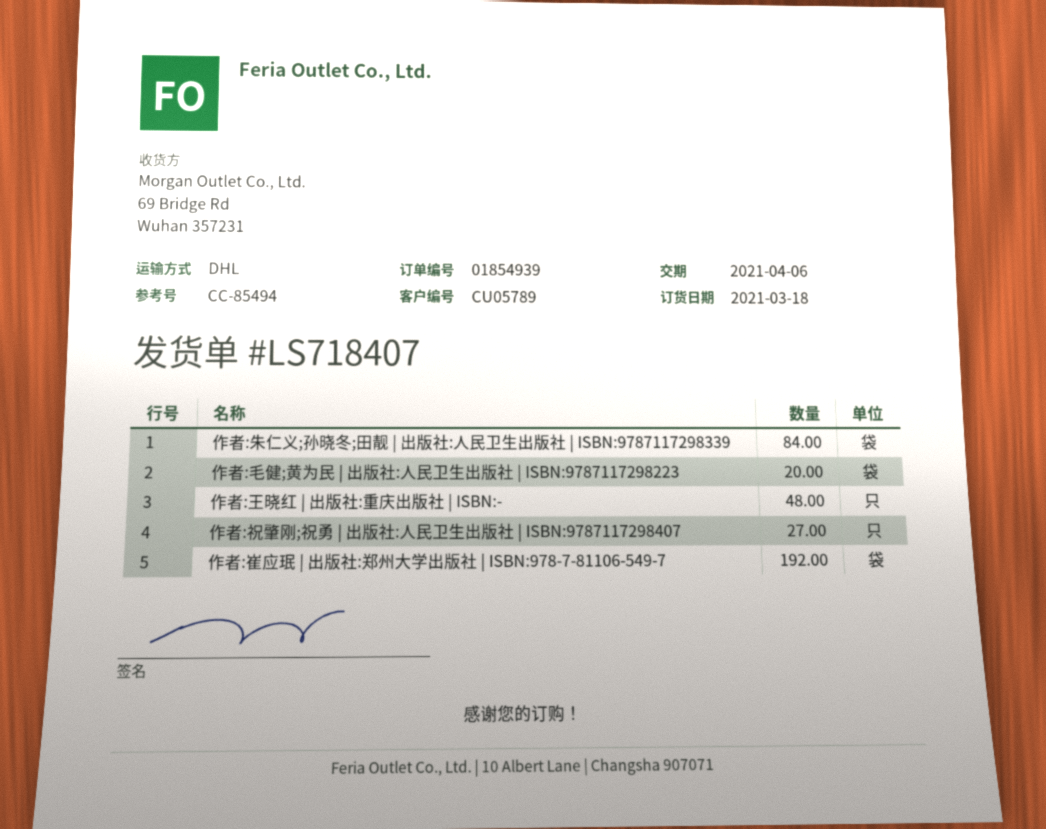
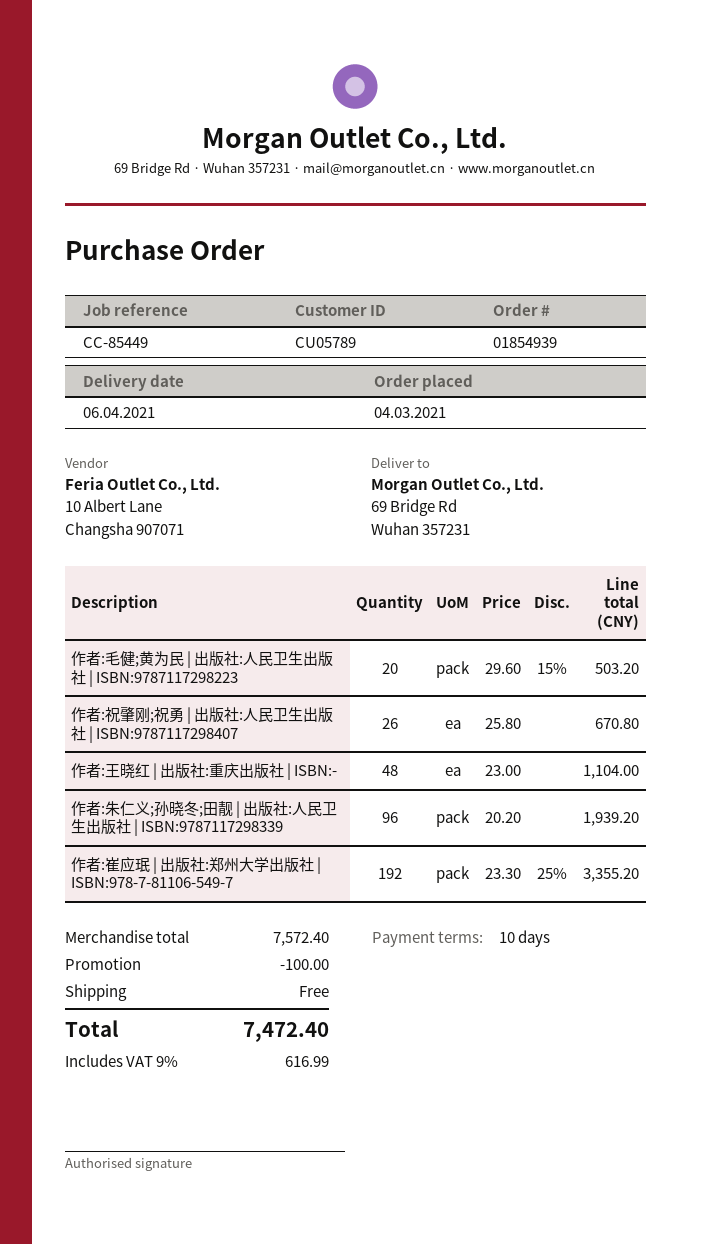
order date: 2021-03-18 -> 2021-03-04
reference: CC-85494 -> CC-85449
作者:朱仁义;孙晓冬;田靓 | 出版社:人民卫生出版社 | ISBN:9787117298339: 84 -> 96
作者:祝肇刚;祝勇 | 出版社:人民卫生出版社 | ISBN:9787117298407: 27 -> 26

